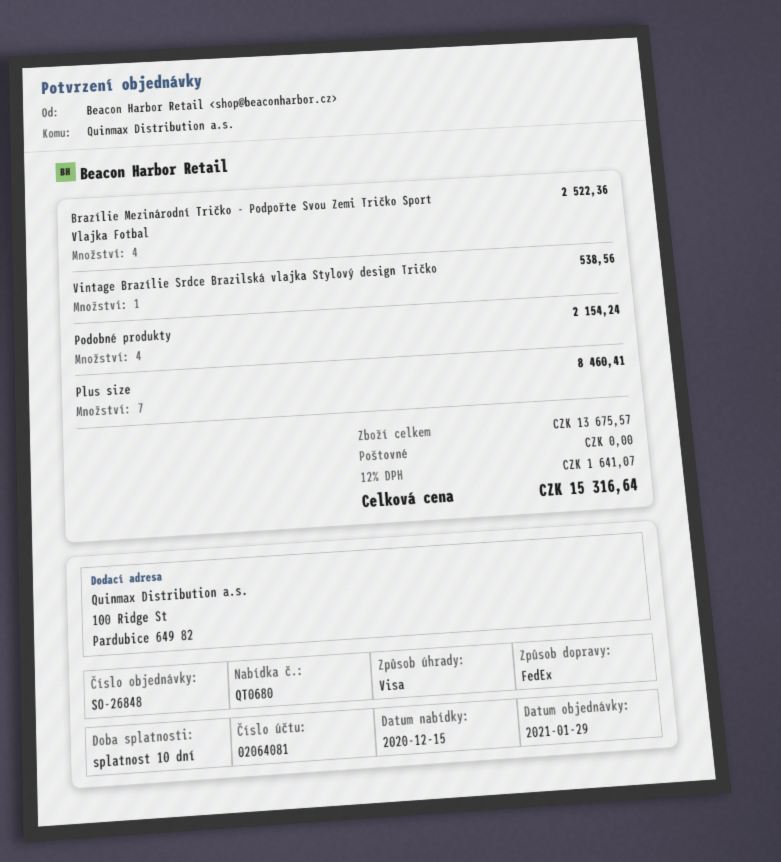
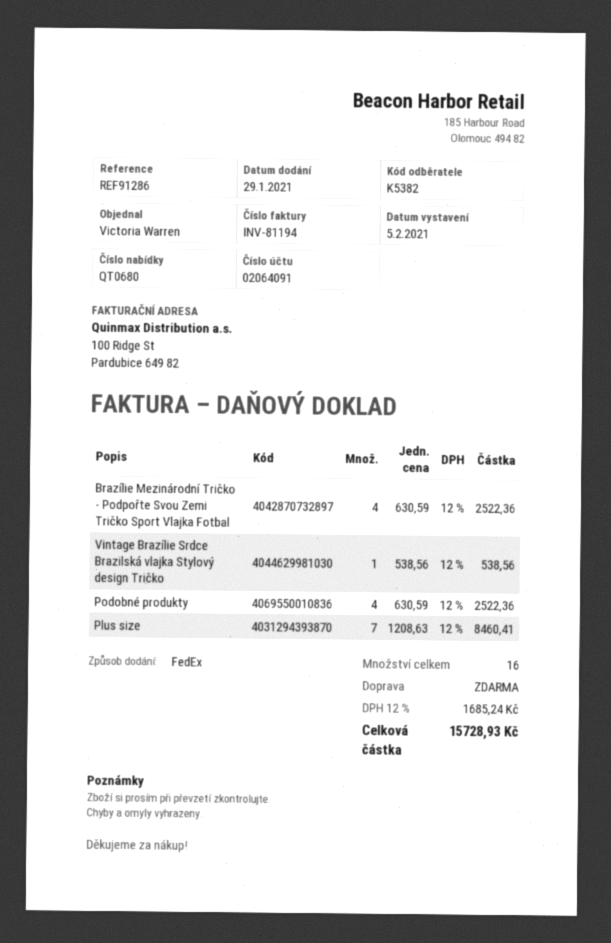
bank account: 02064081 -> 02064091
Podobné produkty: 4 for 2154.24 -> 4 for 2522.36
tax: 12% = 1641.07 -> 12% = 1685.24
total: 15316.64 -> 15728.93

